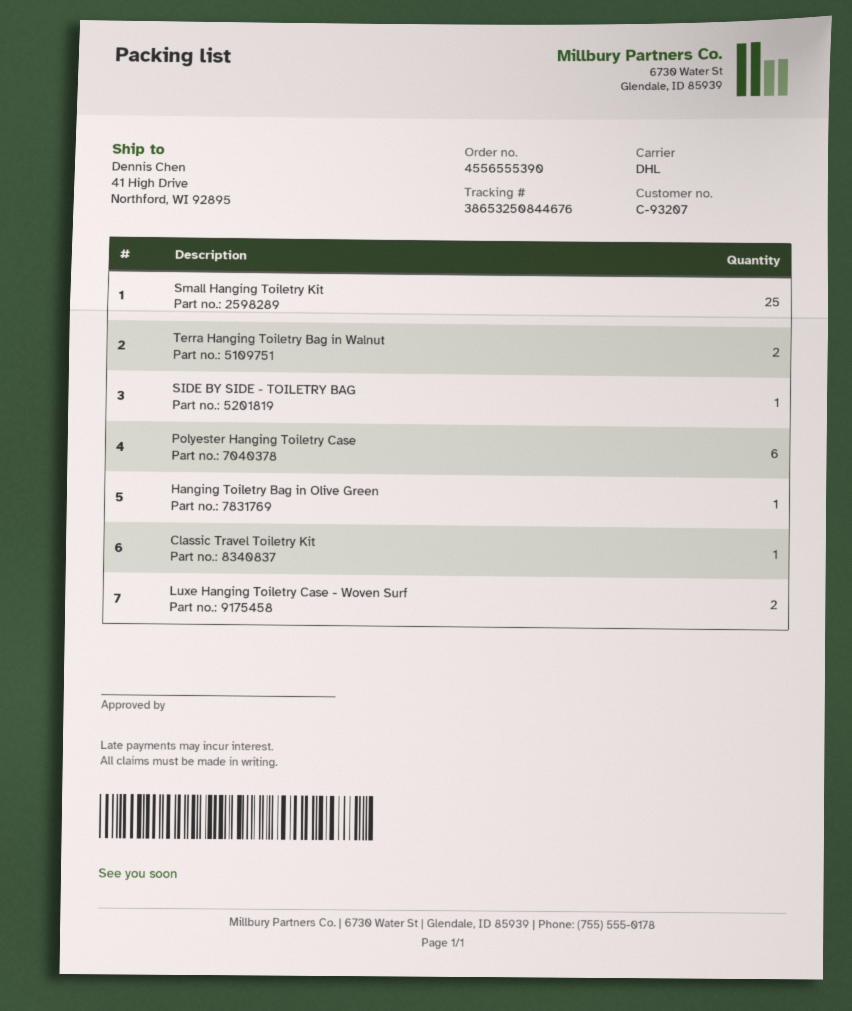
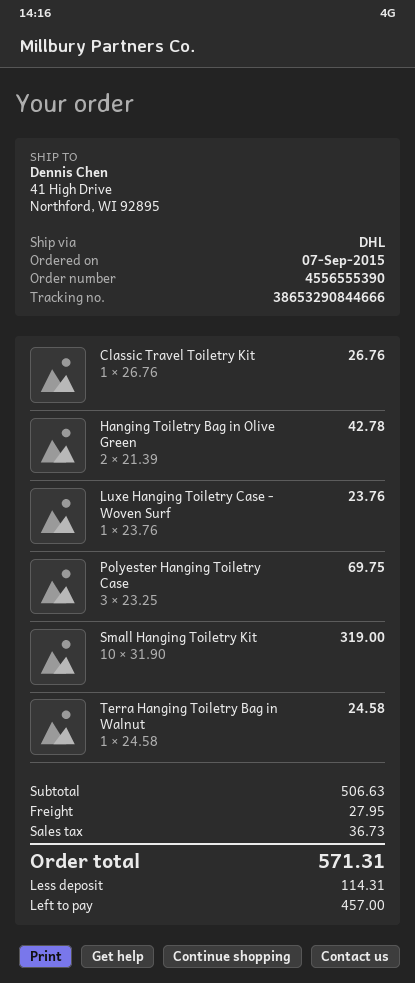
tracking number: 38653250844676 -> 38653290844666
Small Hanging Toiletry Kit: 25 -> 10
Terra Hanging Toiletry Bag in Walnut: 2 -> 1
SIDE BY SIDE - TOILETRY BAG: 1 -> none
Polyester Hanging Toiletry Case: 6 -> 3
Hanging Toiletry Bag in Olive Green: 1 -> 2
Luxe Hanging Toiletry Case - Woven Surf: 2 -> 1

